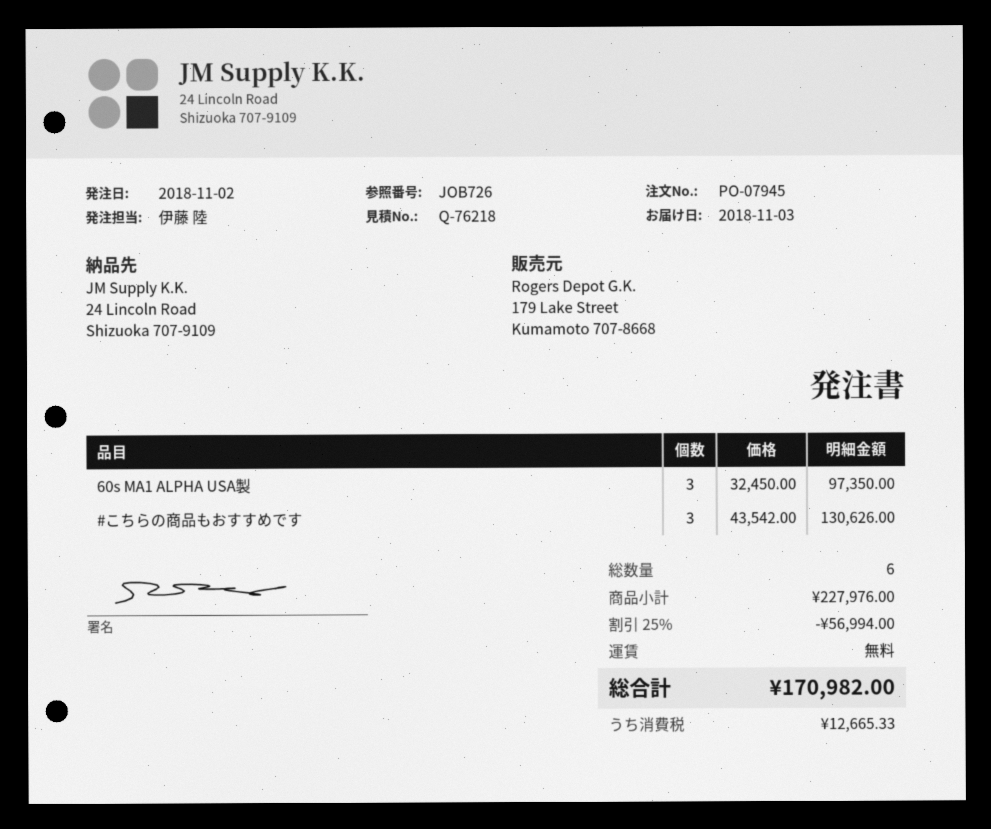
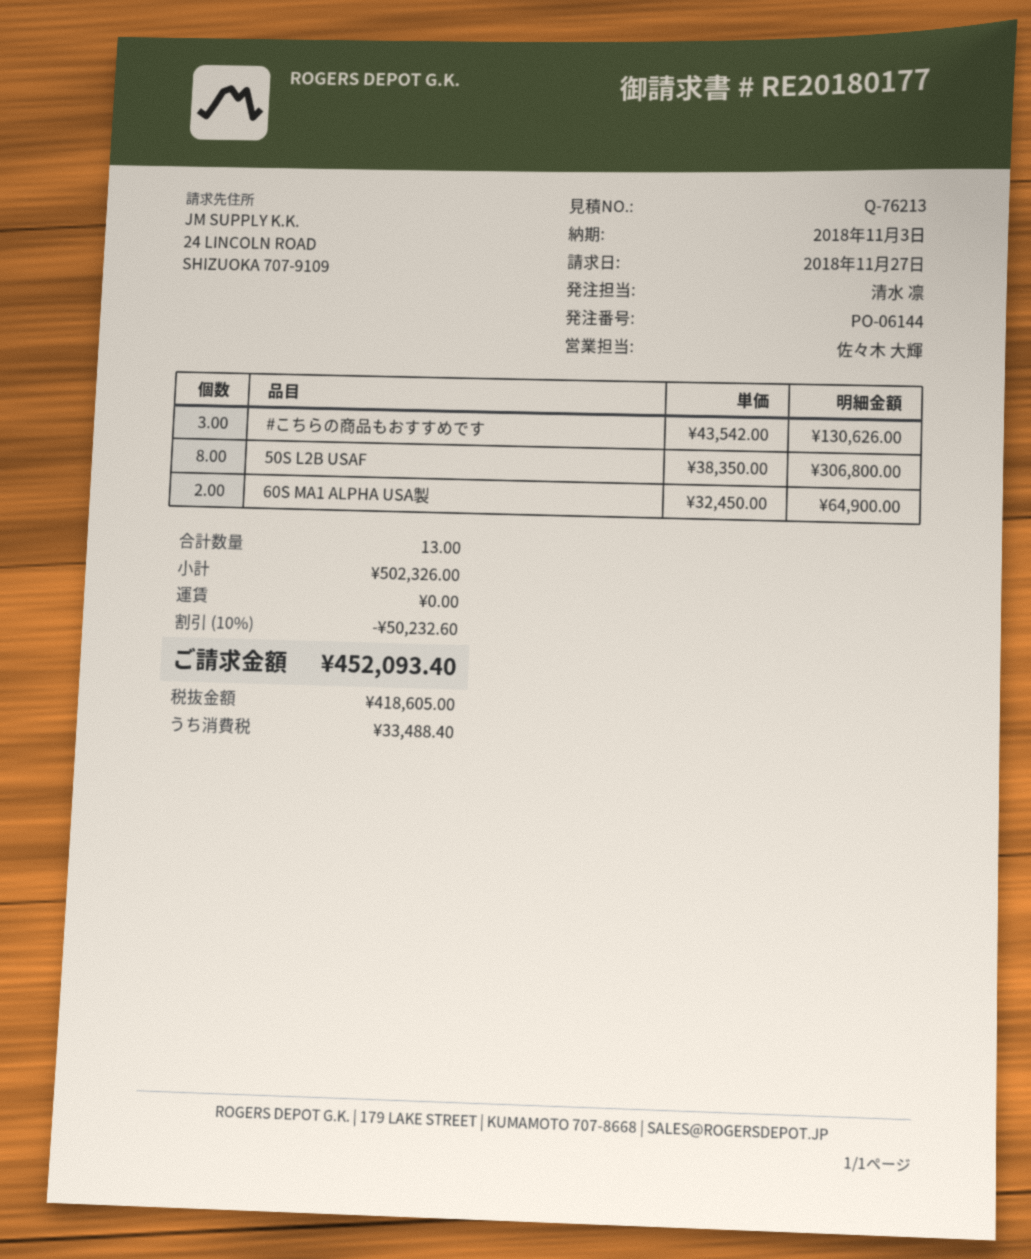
quote number: Q-76218 -> Q-76213
order number: PO-07945 -> PO-06144
ordered by: 伊藤 陸 -> 清水 凛
60s MA1 ALPHA USA製: 3 x 32450.00 = 97350.00 -> 2 x 32450.00 = 64900.00
50S L2B USAF: none -> 8 x 38350.00 = 306800.00
total quantity: 6 -> 13
subtotal: 227976.00 -> 502326.00
discount: 25% = 56994.00 -> 10% = 50232.60
tax: 12665.33 -> 33488.40
total: 170982.00 -> 452093.40

